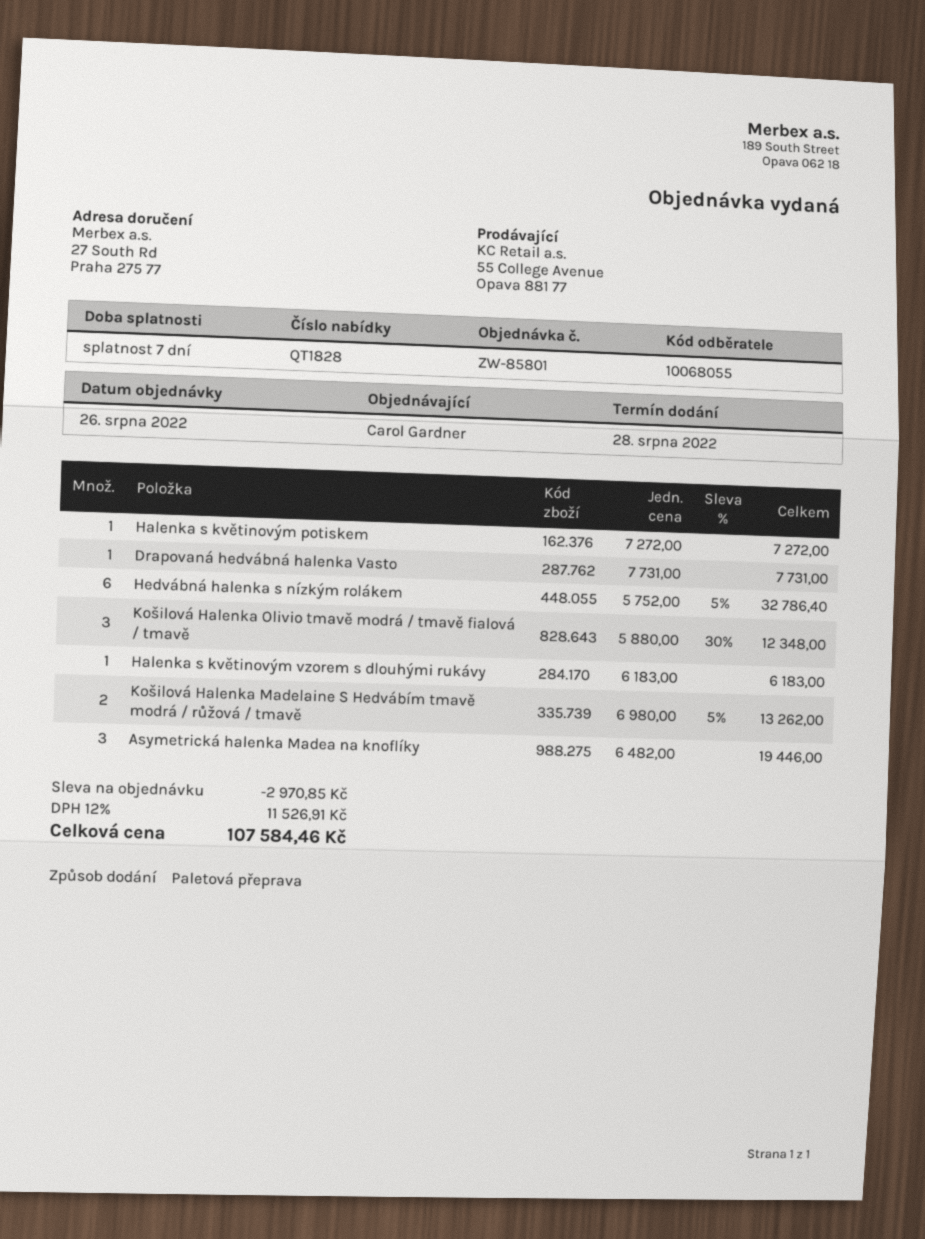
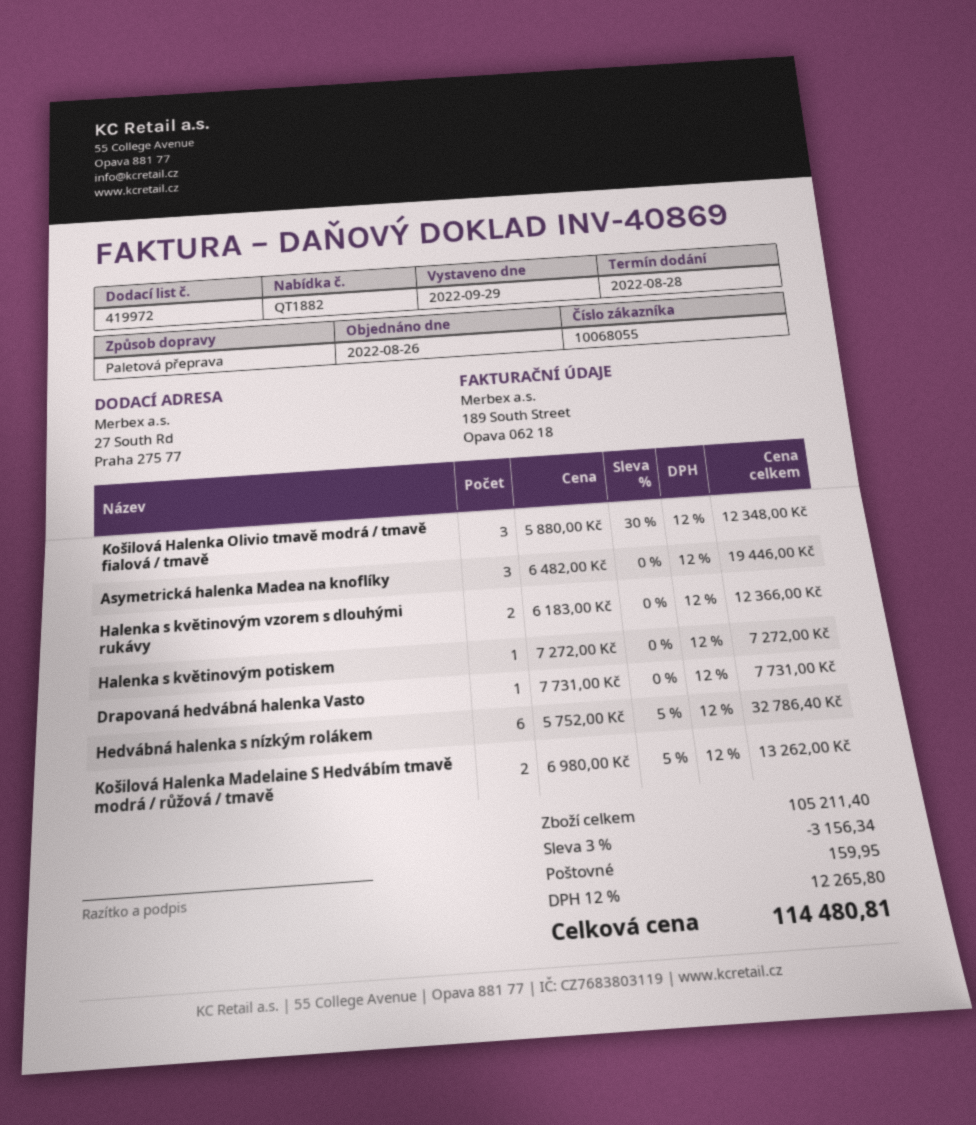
quote number: QT1828 -> QT1882
Halenka s květinovým vzorem s dlouhými rukávy: 1 x 6183.00 = 6183.00 -> 2 x 6183.00 = 12366.00
discount: 2970.85 -> 3156.34
shipping: none -> 159.95
tax: 12% = 11526.91 -> 12% = 12265.80
total: 107584.46 -> 114480.81

